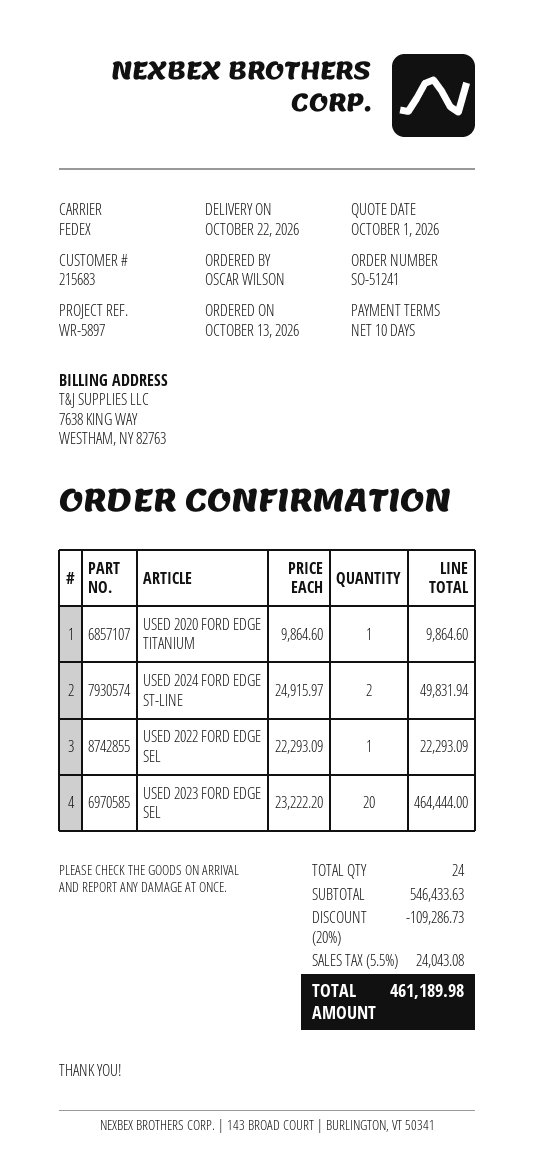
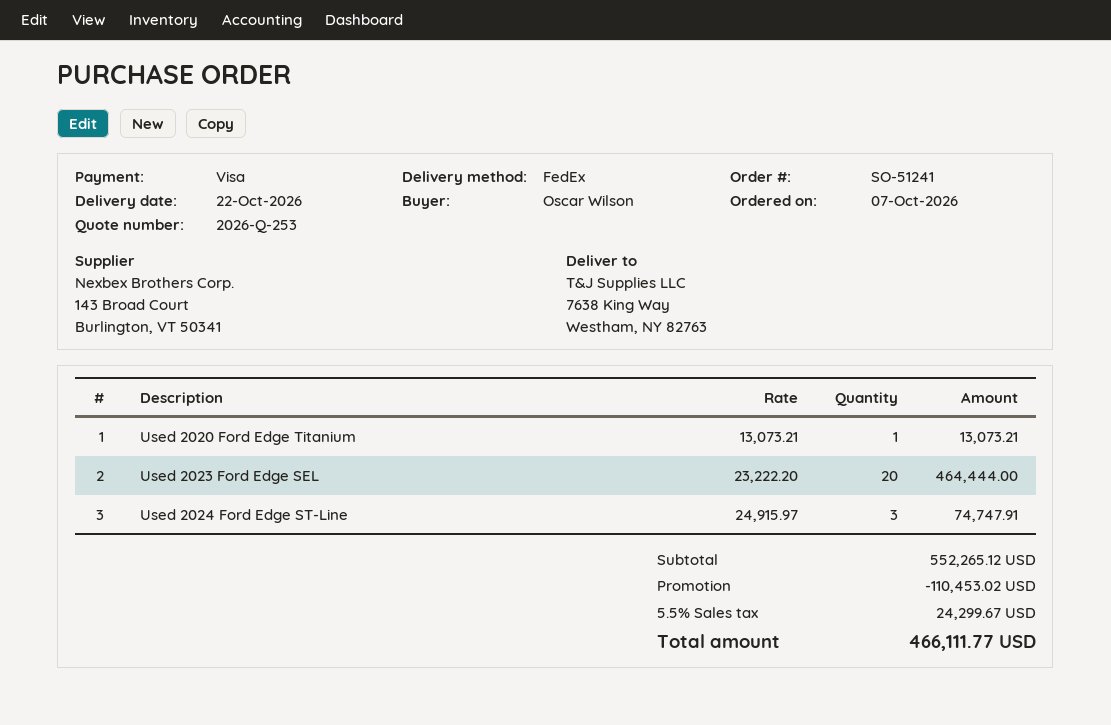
order date: 2026-10-13 -> 2026-10-07
USED 2020 FORD EDGE TITANIUM: 1 x 9864.60 = 9864.60 -> 1 x 13073.21 = 13073.21
USED 2024 FORD EDGE ST-LINE: 2 x 24915.97 = 49831.94 -> 3 x 24915.97 = 74747.91
USED 2022 FORD EDGE SEL: 1 x 22293.09 = 22293.09 -> none
subtotal: 546433.63 -> 552265.12
discount: 109286.73 -> 110453.02
tax: 5.5% = 24043.08 -> 5.5% = 24299.67
total: 461189.98 -> 466111.77

